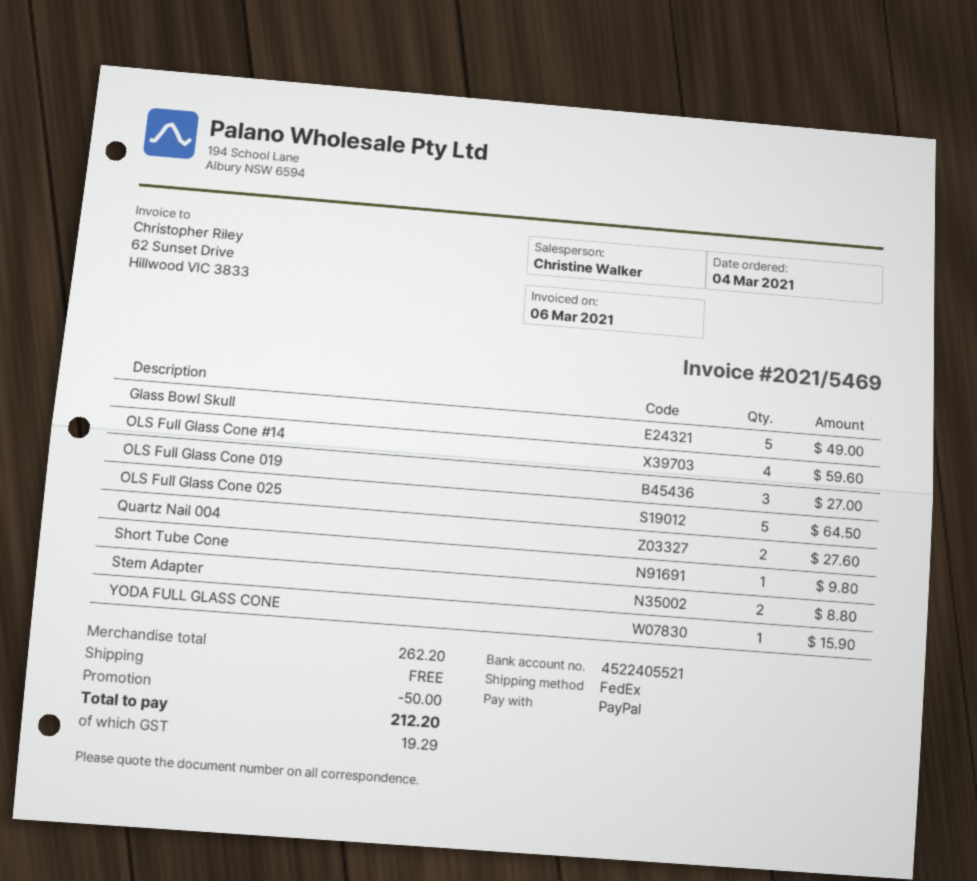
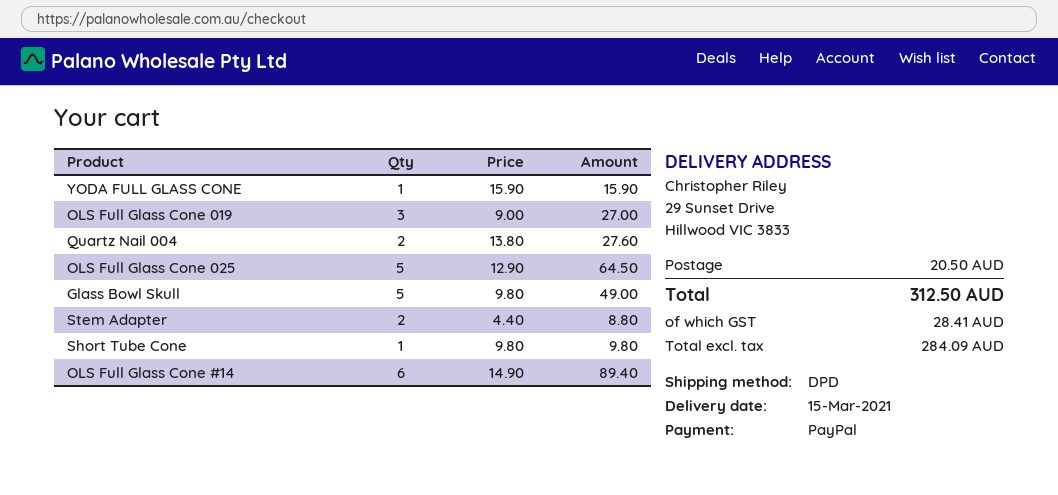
shipping method: FedEx -> DPD
OLS Full Glass Cone #14: 4 for 59.60 -> 6 for 89.40
discount: 50.00 -> none
shipping: 0.00 -> 20.50
tax: 19.29 -> 28.41
total: 212.20 -> 312.50

